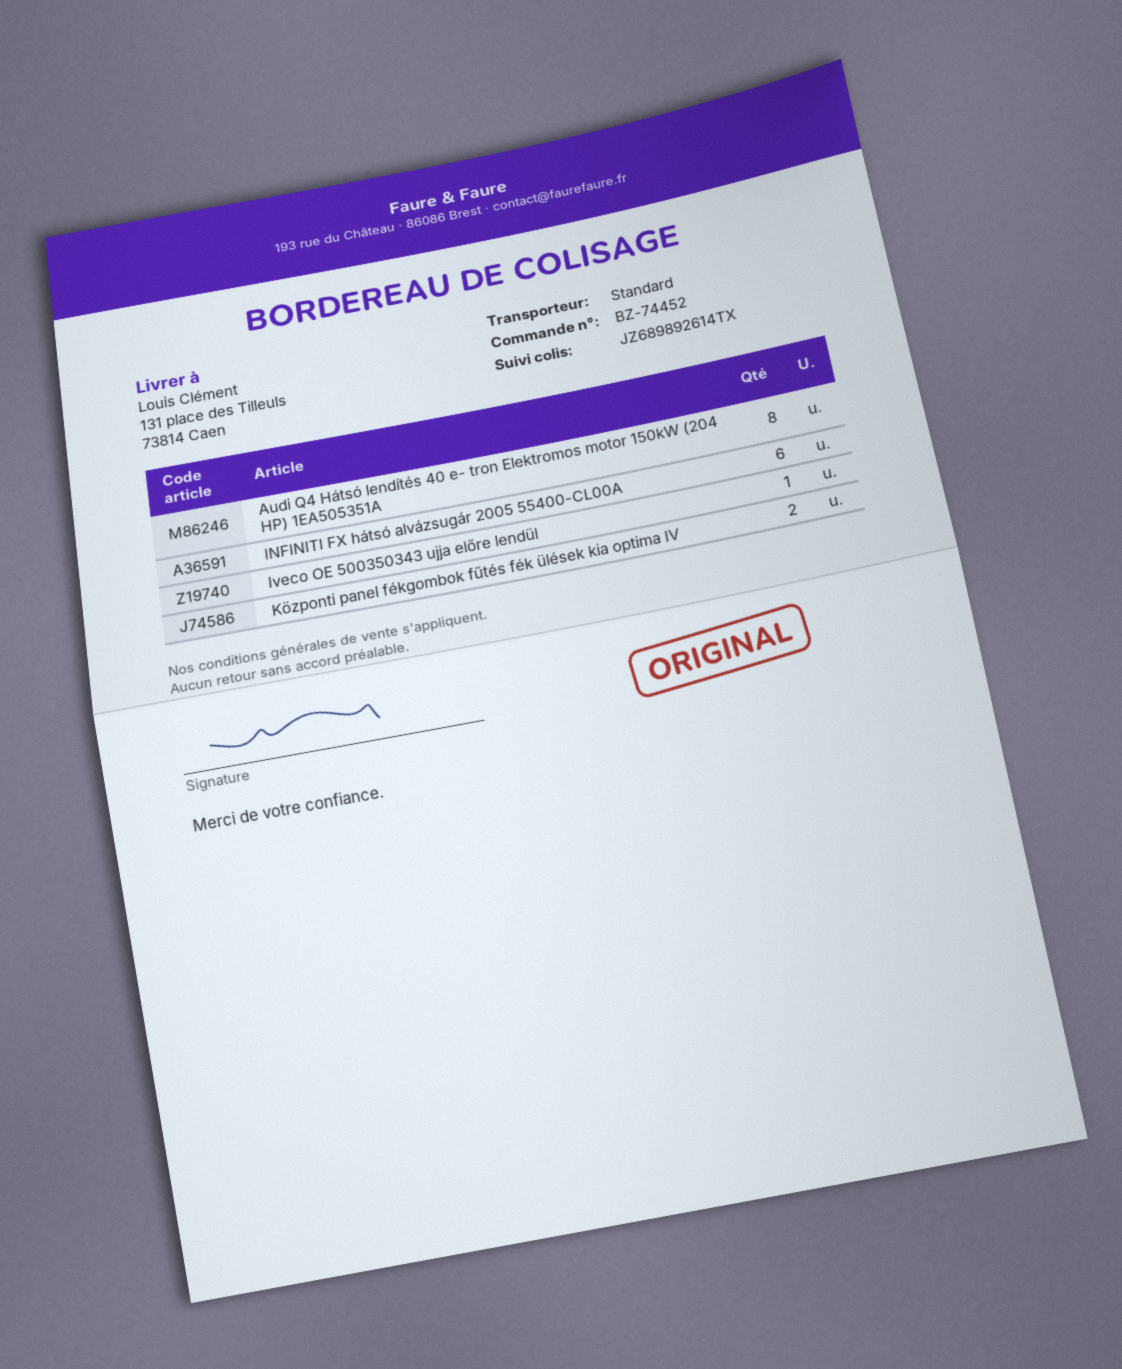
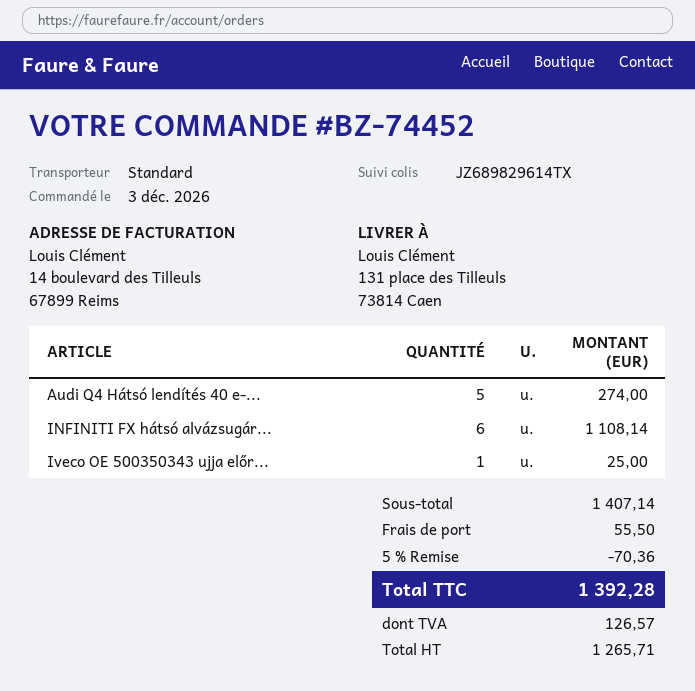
tracking number: JZ689892614TX -> JZ689829614TX
Audi Q4 Hátsó lendítés 40 e- tron Elektromos motor 150kW (204 HP) 1EA505351A: 8 -> 5
Központi panel fékgombok fűtés fék ülések kia optima IV: 2 -> none

